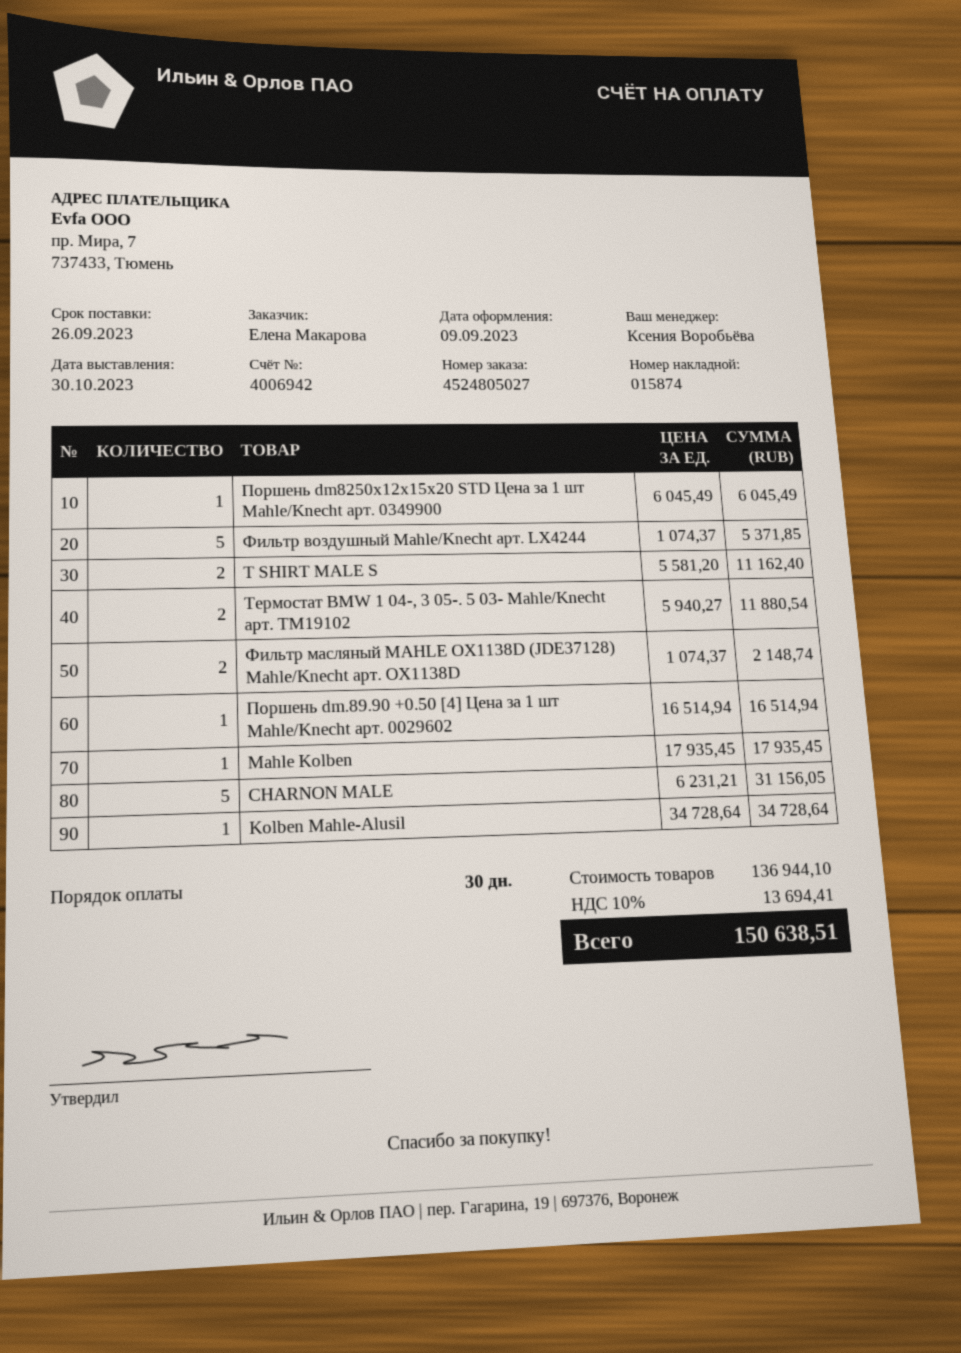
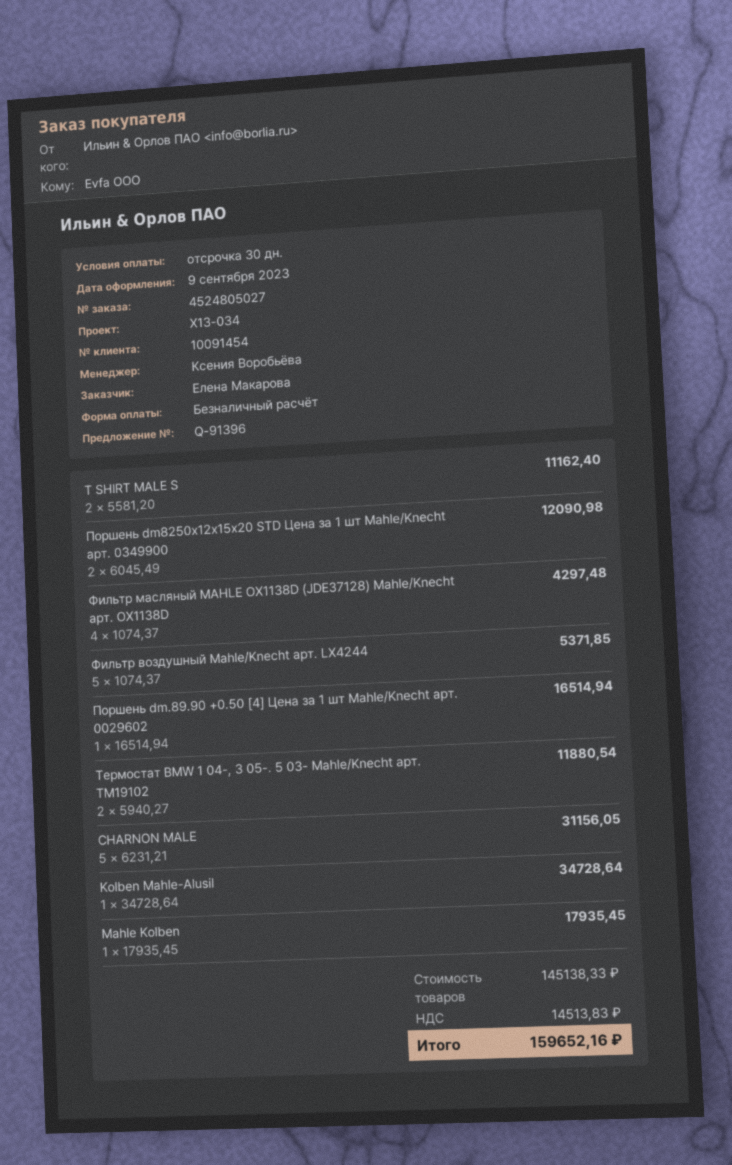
Поршень dm8250x12x15x20 STD Цена за 1 шт Mahle/Knecht арт. 0349900: 1 x 6045.49 = 6045.49 -> 2 x 6045.49 = 12090.98
Фильтр масляный MAHLE OX1138D (JDE37128) Mahle/Knecht арт. OX1138D: 2 x 1074.37 = 2148.74 -> 4 x 1074.37 = 4297.48
subtotal: 136944.10 -> 145138.33
tax: 13694.41 -> 14513.83
total: 150638.51 -> 159652.16

